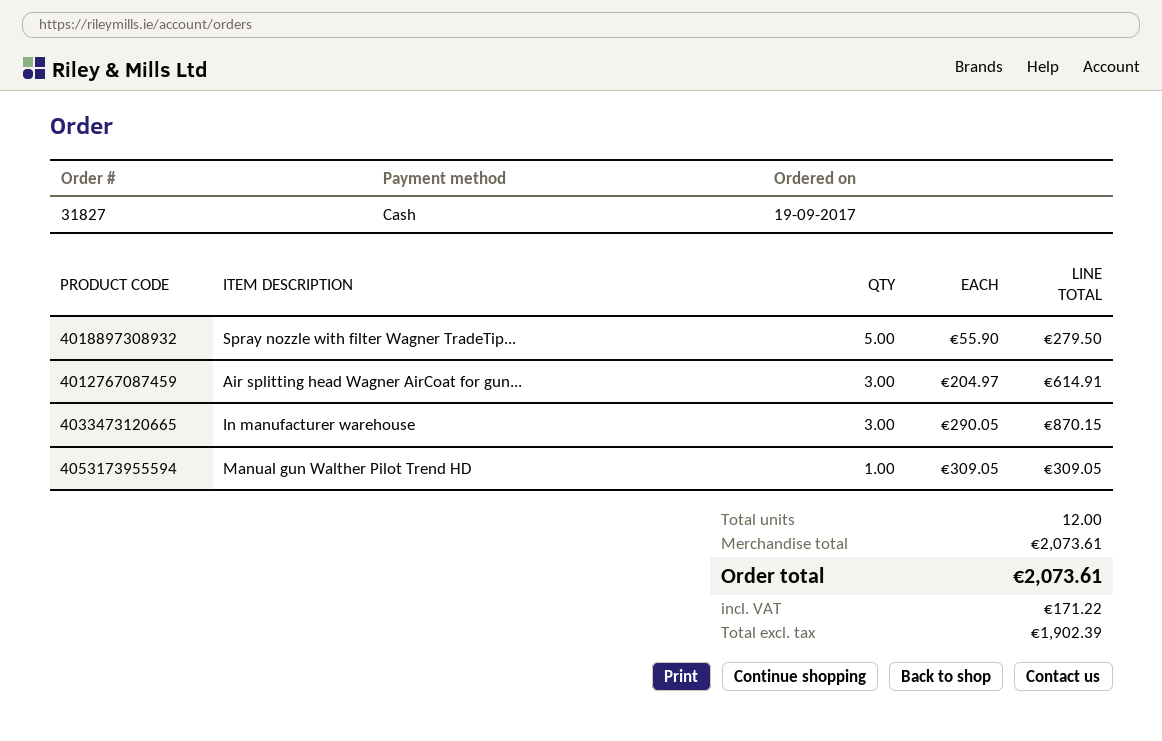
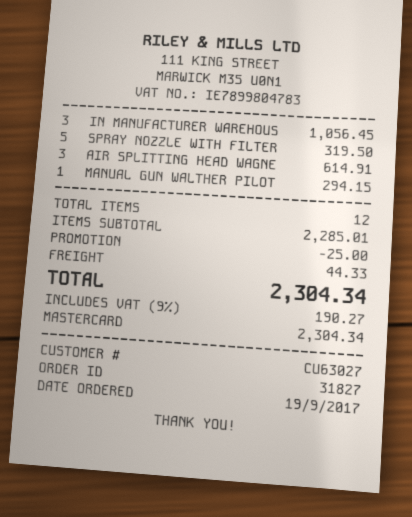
payment method: cash -> Mastercard
Spray nozzle with filter Wagner TradeTip...: 5 for 279.50 -> 5 for 319.50
In manufacturer warehouse: 3 for 870.15 -> 3 for 1056.45
Manual gun Walther Pilot Trend HD: 1 for 309.05 -> 1 for 294.15
subtotal: 2073.61 -> 2285.01
discount: none -> 25.00
shipping: none -> 44.33
tax: 171.22 -> 190.27
total: 2073.61 -> 2304.34

